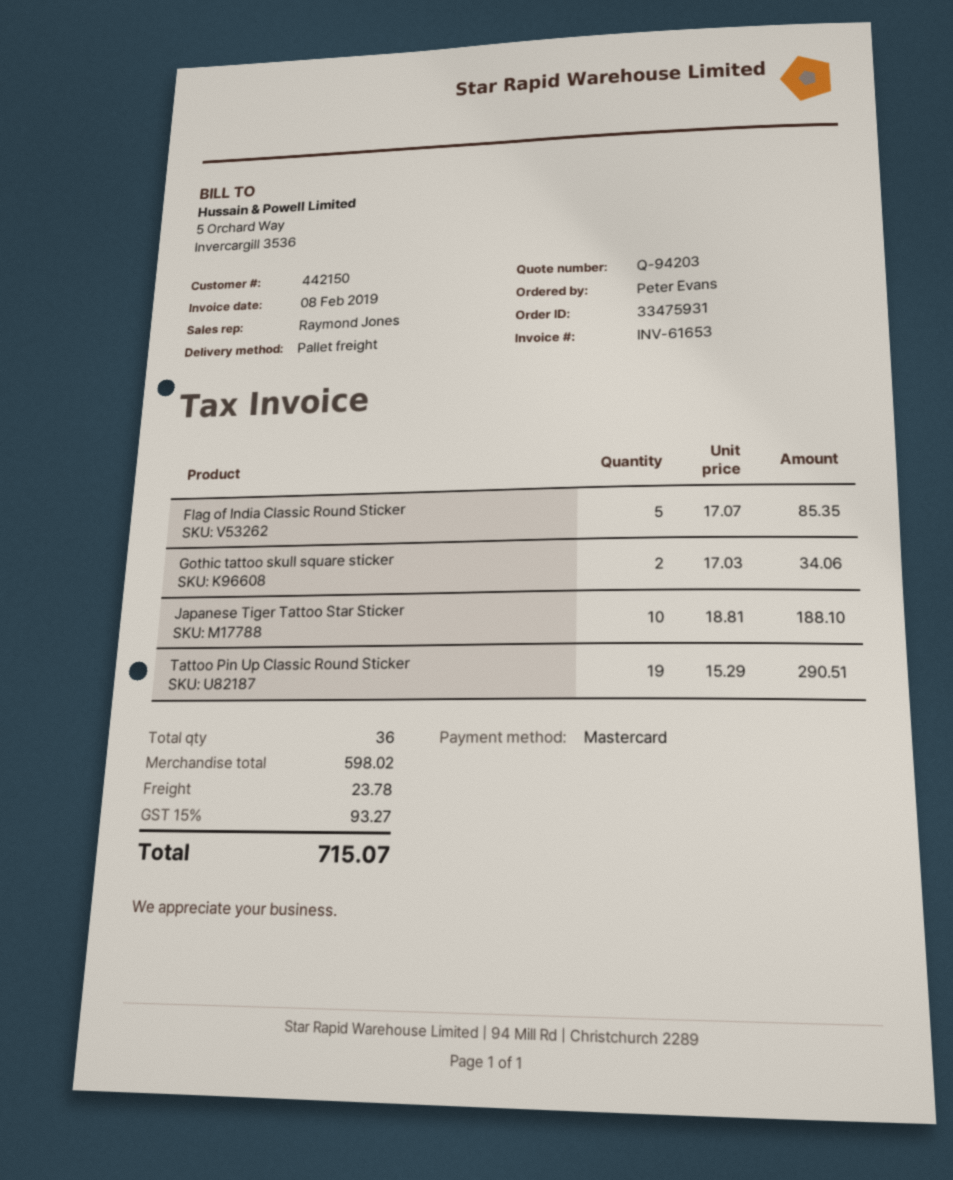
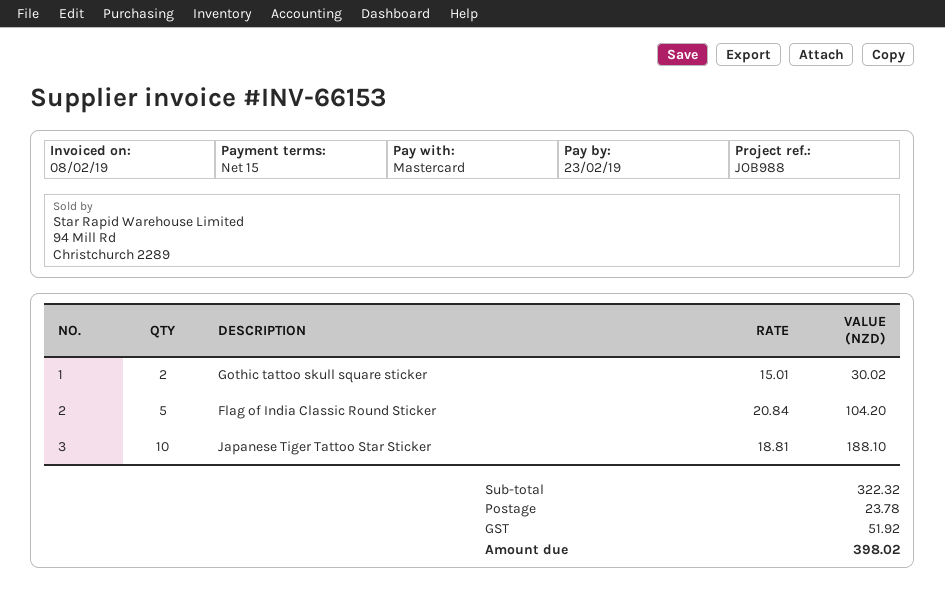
invoice number: INV-61653 -> INV-66153
Flag of India Classic Round Sticker: 5 x 17.07 = 85.35 -> 5 x 20.84 = 104.20
Gothic tattoo skull square sticker: 2 x 17.03 = 34.06 -> 2 x 15.01 = 30.02
Tattoo Pin Up Classic Round Sticker: 19 x 15.29 = 290.51 -> none
subtotal: 598.02 -> 322.32
tax: 93.27 -> 51.92
total: 715.07 -> 398.02

